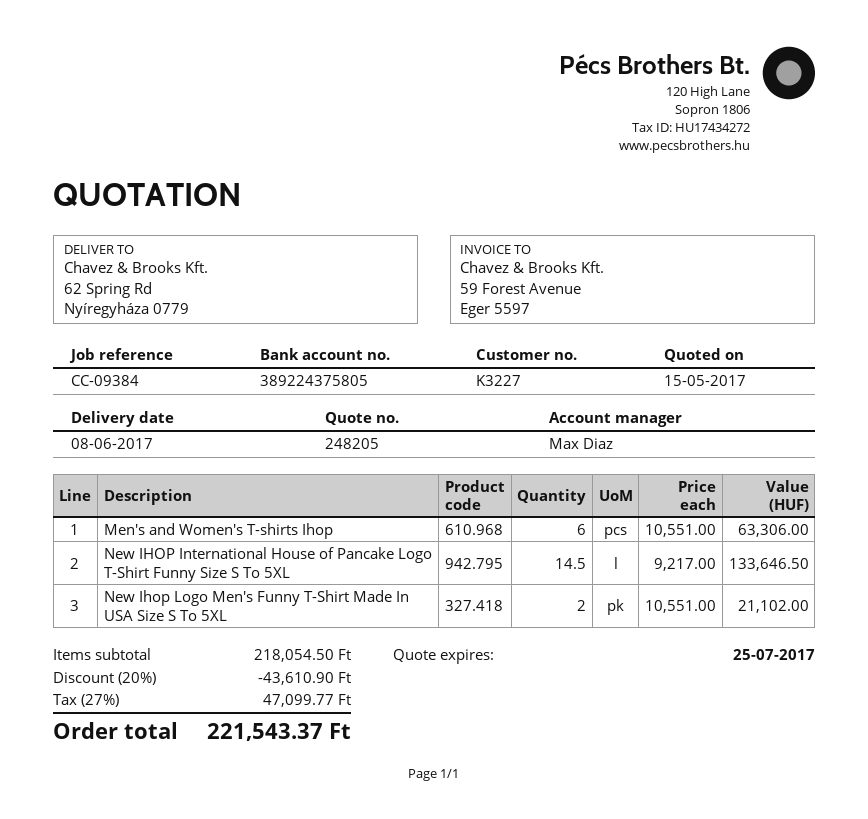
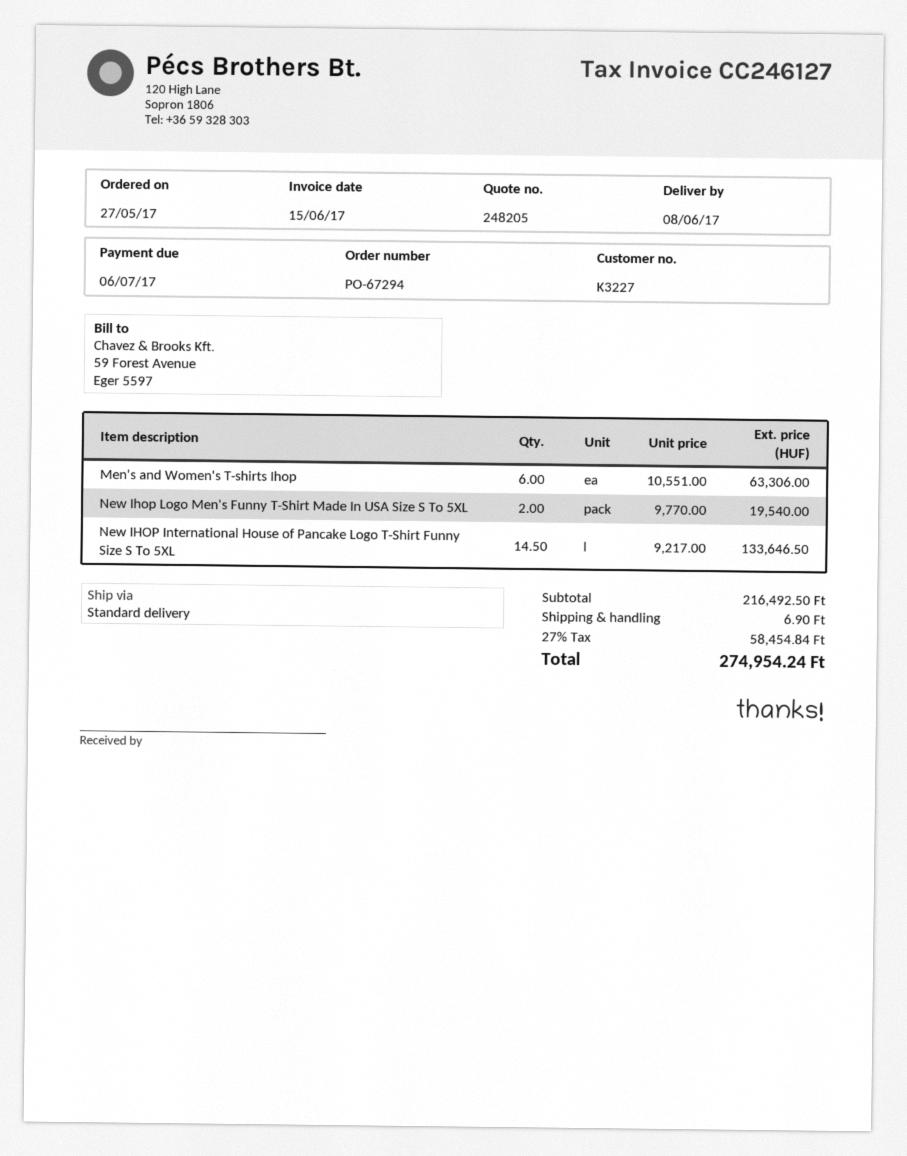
New Ihop Logo Men's Funny T-Shirt Made In USA Size S To 5XL: 2 x 10551.00 = 21102.00 -> 2 x 9770.00 = 19540.00
subtotal: 218054.50 -> 216492.50
discount: 20% = 43610.90 -> none
shipping: none -> 6.90
tax: 27% = 47099.77 -> 27% = 58454.84
total: 221543.37 -> 274954.24

